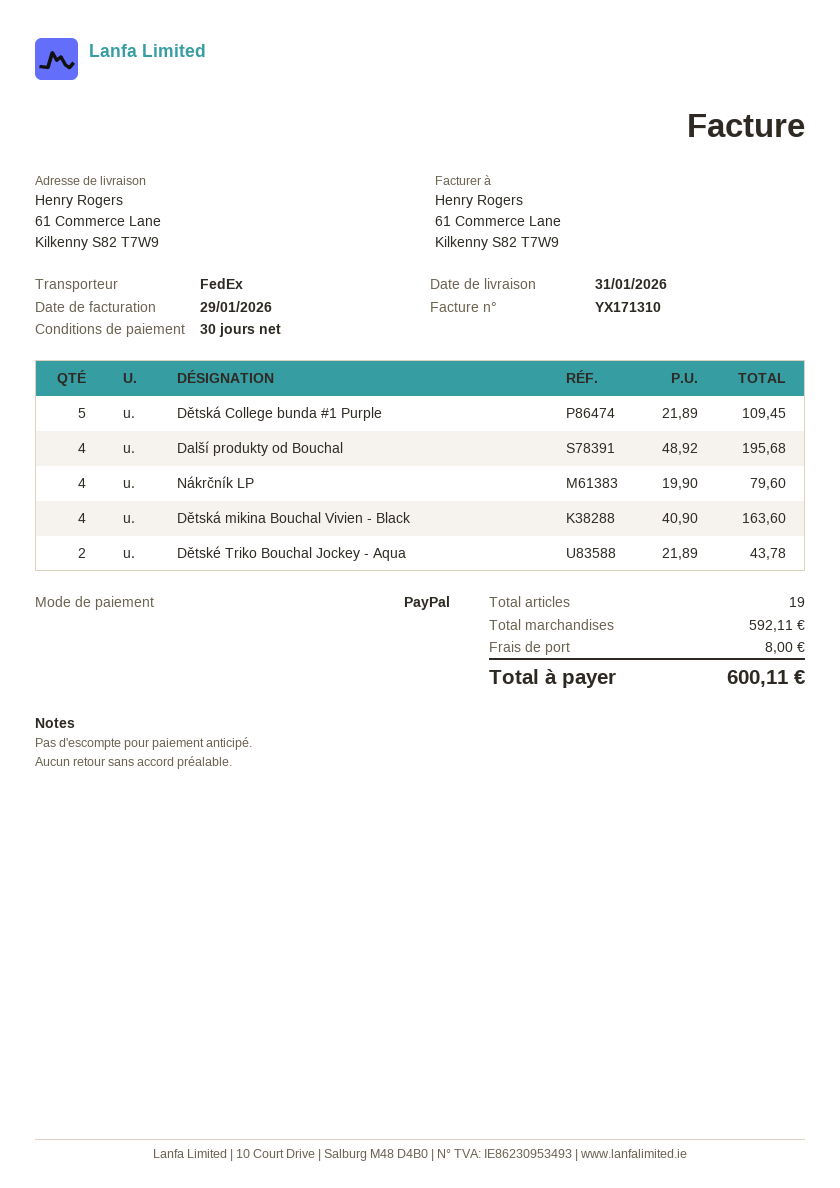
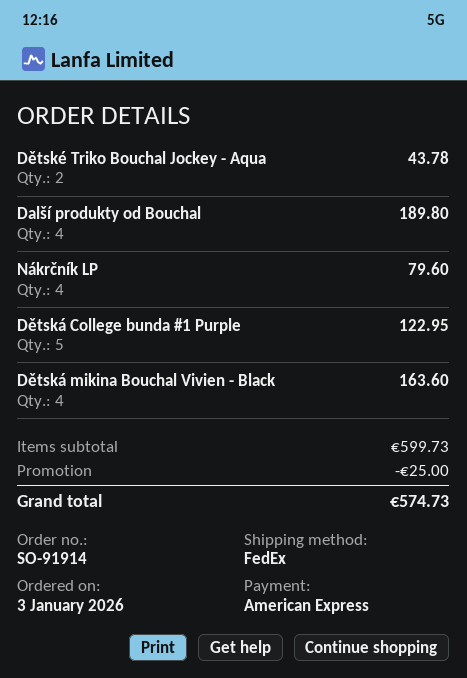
payment method: PayPal -> American Express
Dětská College bunda #1 Purple: 5 for 109.45 -> 5 for 122.95
Další produkty od Bouchal: 4 for 195.68 -> 4 for 189.80
subtotal: 592.11 -> 599.73
discount: none -> 25.00
shipping: 8.00 -> none
total: 600.11 -> 574.73

